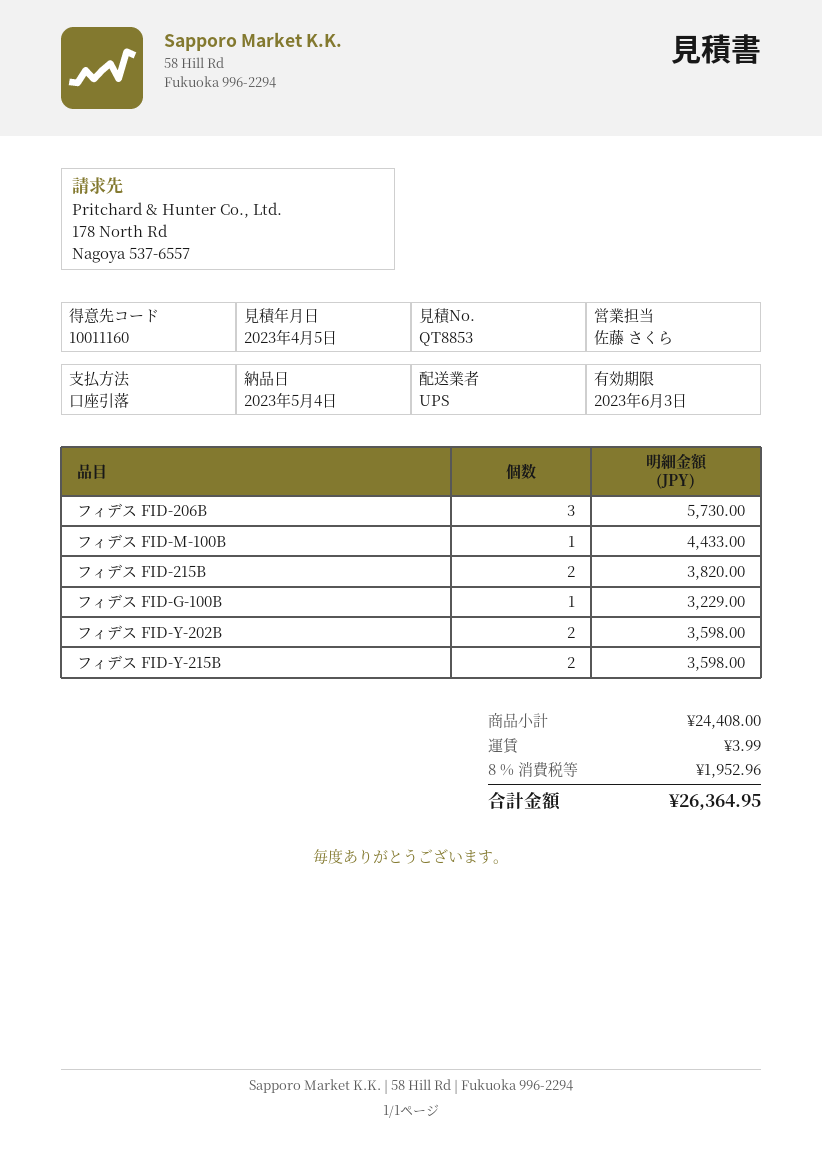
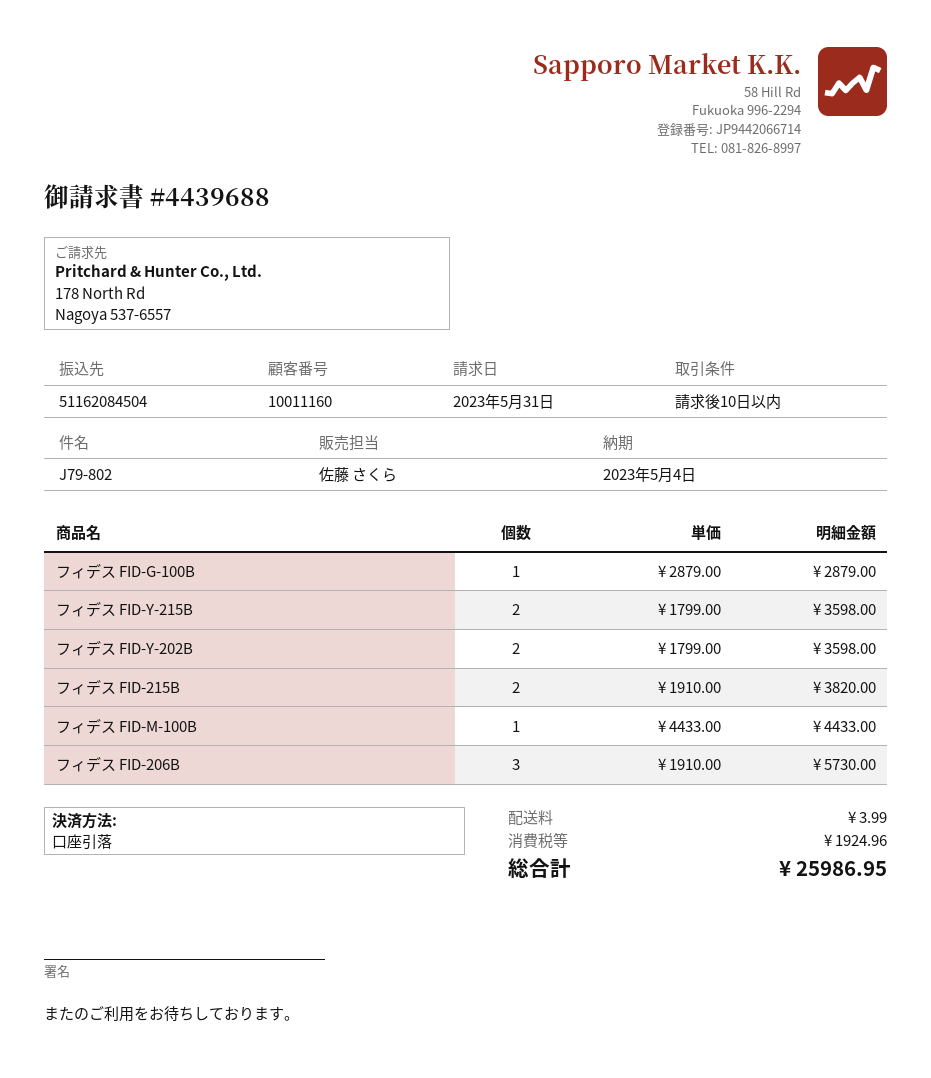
フィデス FID-G-100B: 1 for 3229.00 -> 1 for 2879.00
tax: 1952.96 -> 1924.96
total: 26364.95 -> 25986.95

